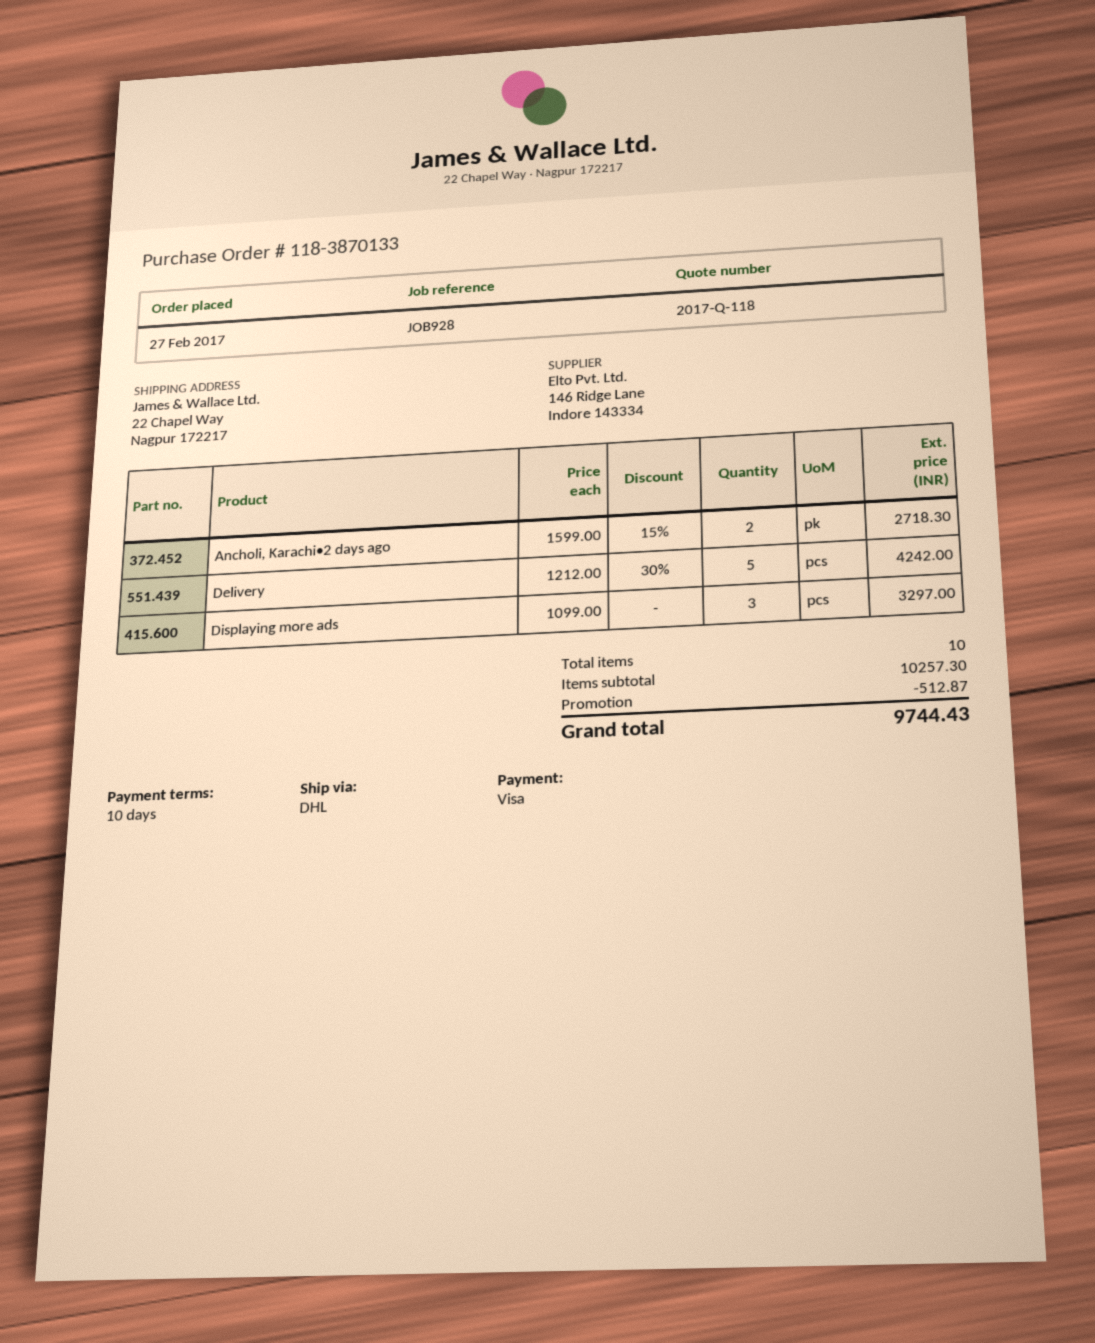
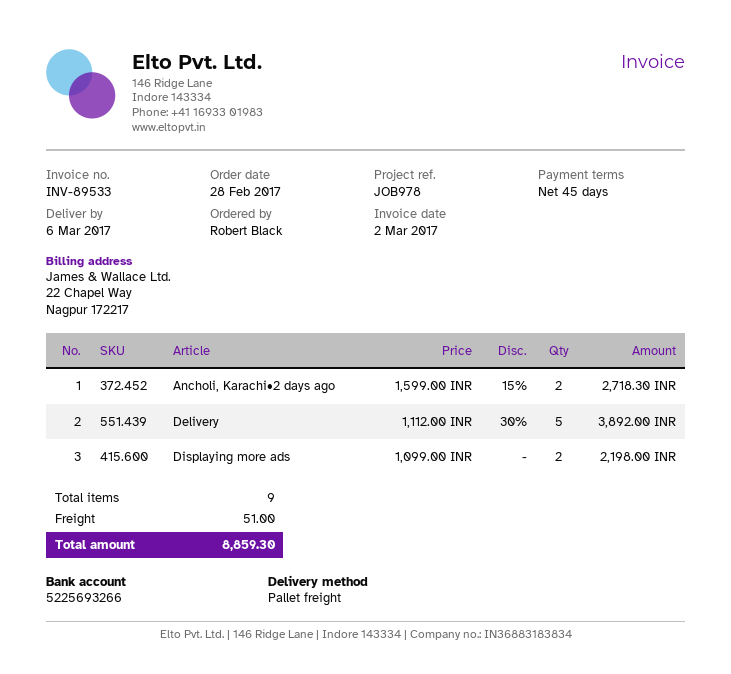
order date: 2017-02-27 -> 2017-02-28
payment terms: 10 days -> 45 days
reference: JOB928 -> JOB978
shipping method: DHL -> pallet freight
Delivery: 5 x 1212.00 - 30% = 4242.00 -> 5 x 1112.00 - 30% = 3892.00
Displaying more ads: 3 x 1099.00 = 3297.00 -> 2 x 1099.00 = 2198.00
total quantity: 10 -> 9
discount: 512.87 -> none
shipping: none -> 51.00
total: 9744.43 -> 8859.30

